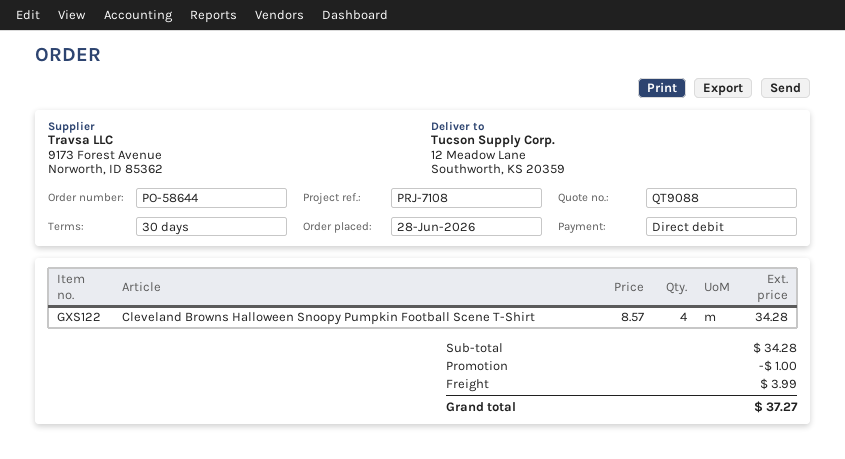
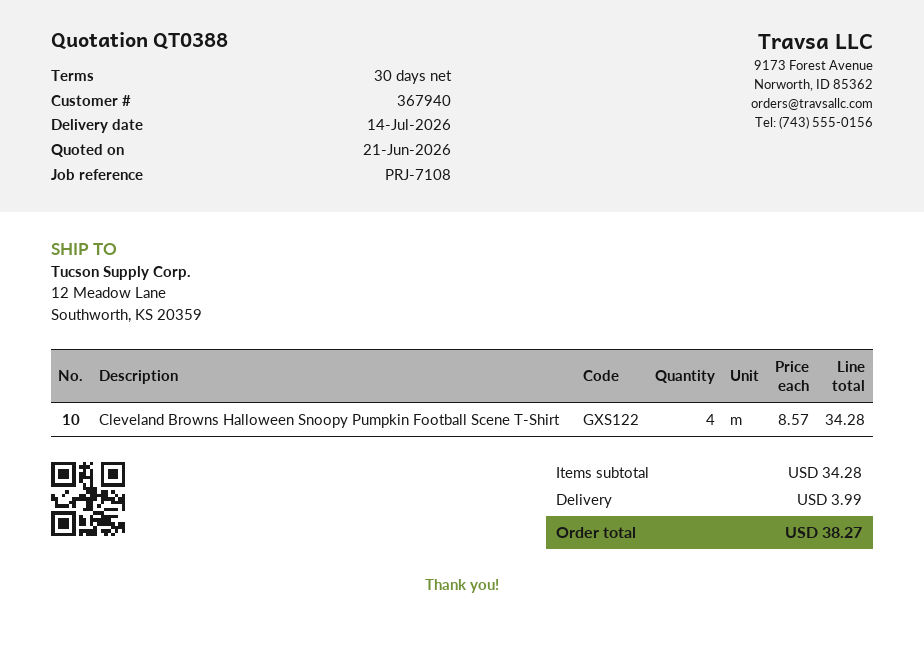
quote number: QT9088 -> QT0388
discount: 1.00 -> none
total: 37.27 -> 38.27

